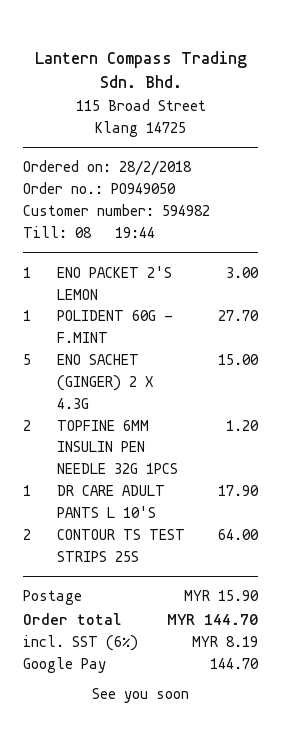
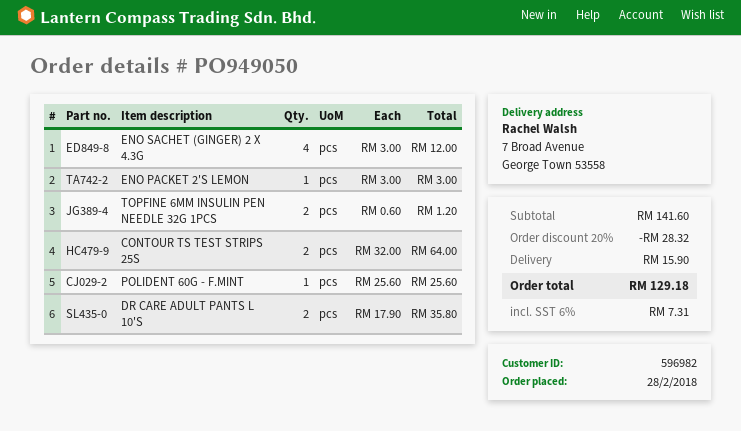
customer number: 594982 -> 596982
POLIDENT 60G - F.MINT: 1 for 27.70 -> 1 for 25.60
ENO SACHET (GINGER) 2 X 4.3G: 5 for 15.00 -> 4 for 12.00
DR CARE ADULT PANTS L 10'S: 1 for 17.90 -> 2 for 35.80
discount: none -> 20% = 28.32
tax: 6% = 8.19 -> 6% = 7.31
total: 144.70 -> 129.18

